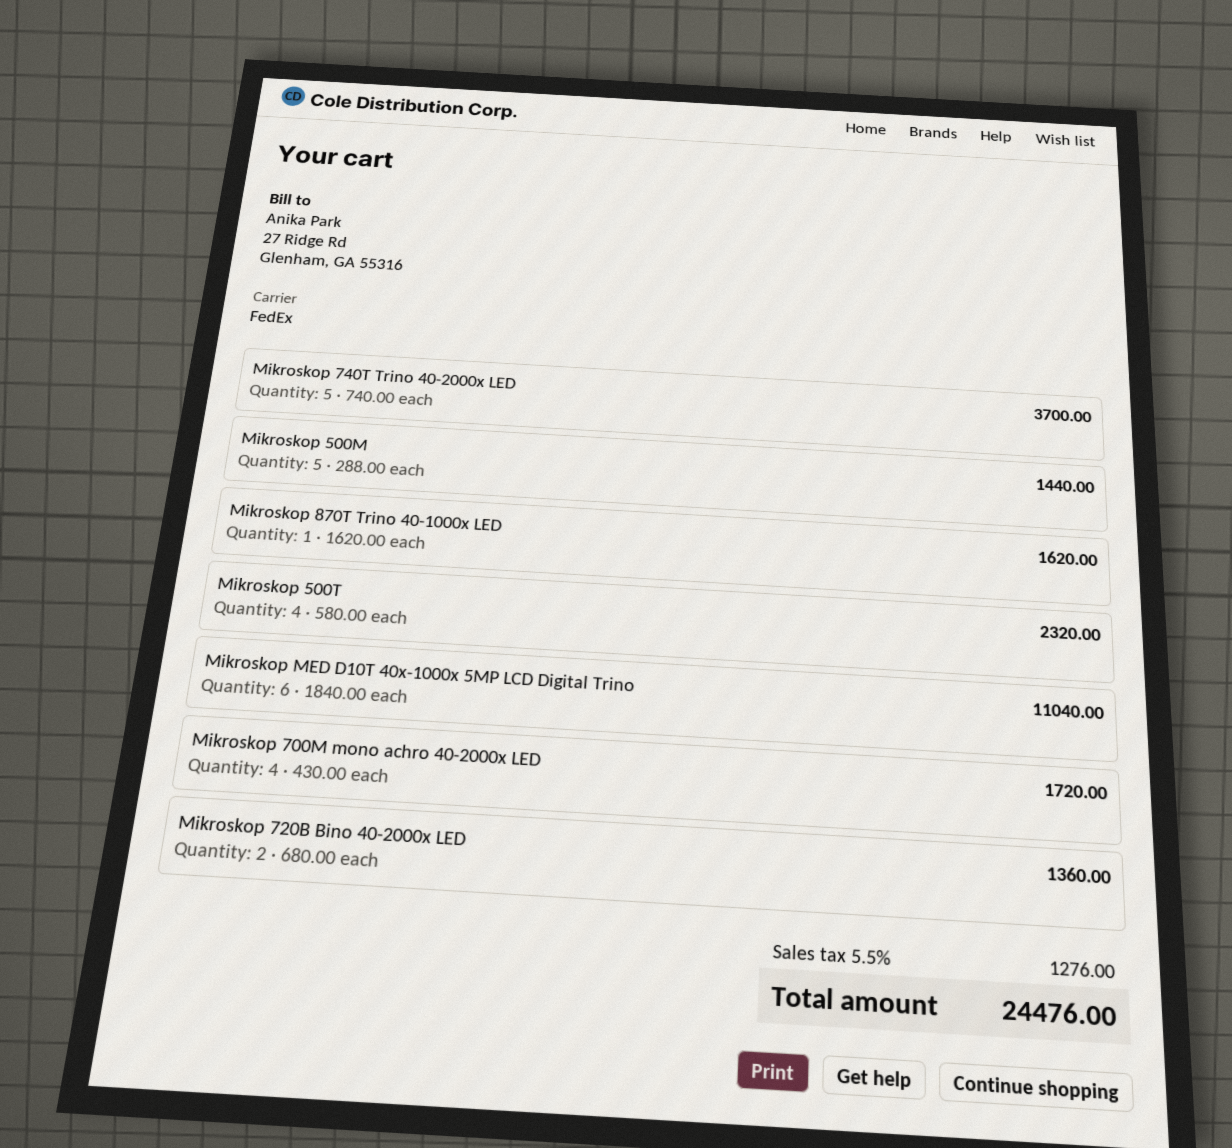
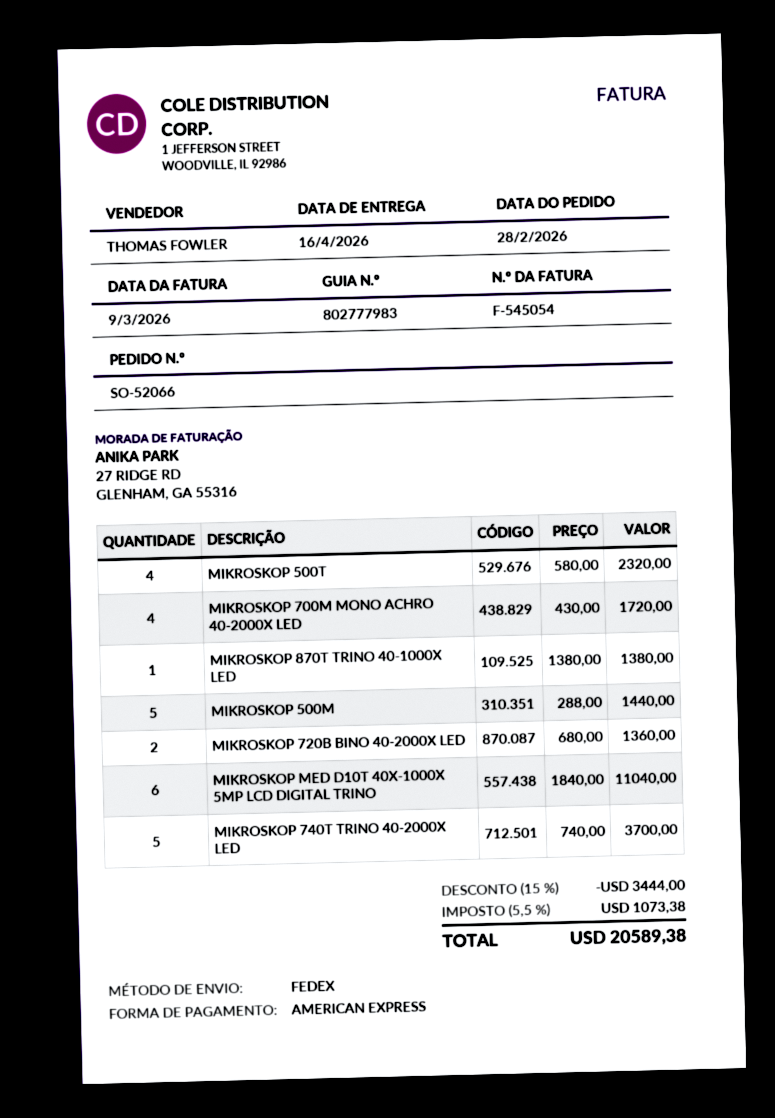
Mikroskop 870T Trino 40-1000x LED: 1 x 1620.00 = 1620.00 -> 1 x 1380.00 = 1380.00
discount: none -> 15% = 3444.00
tax: 5.5% = 1276.00 -> 5.5% = 1073.38
total: 24476.00 -> 20589.38

